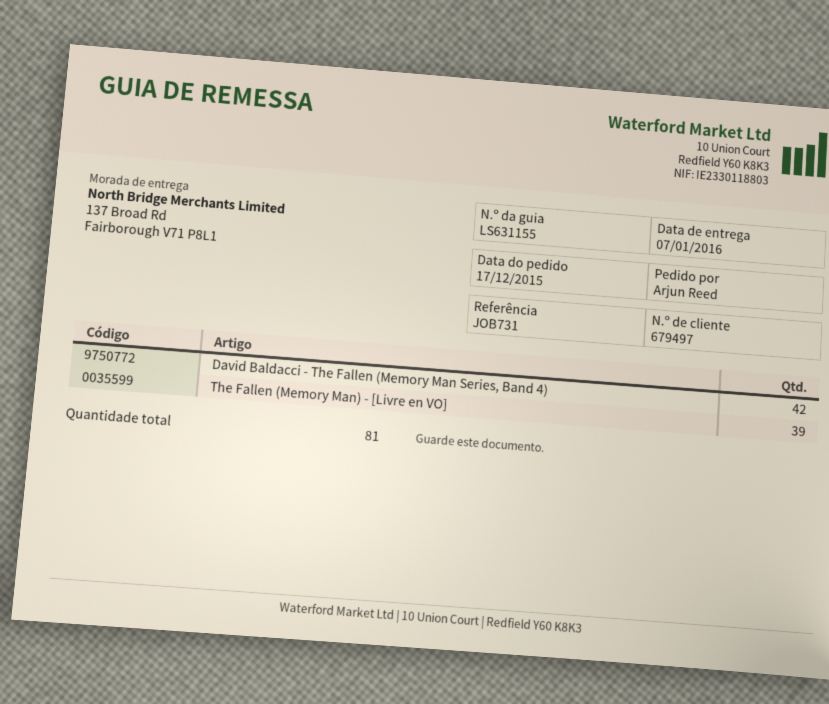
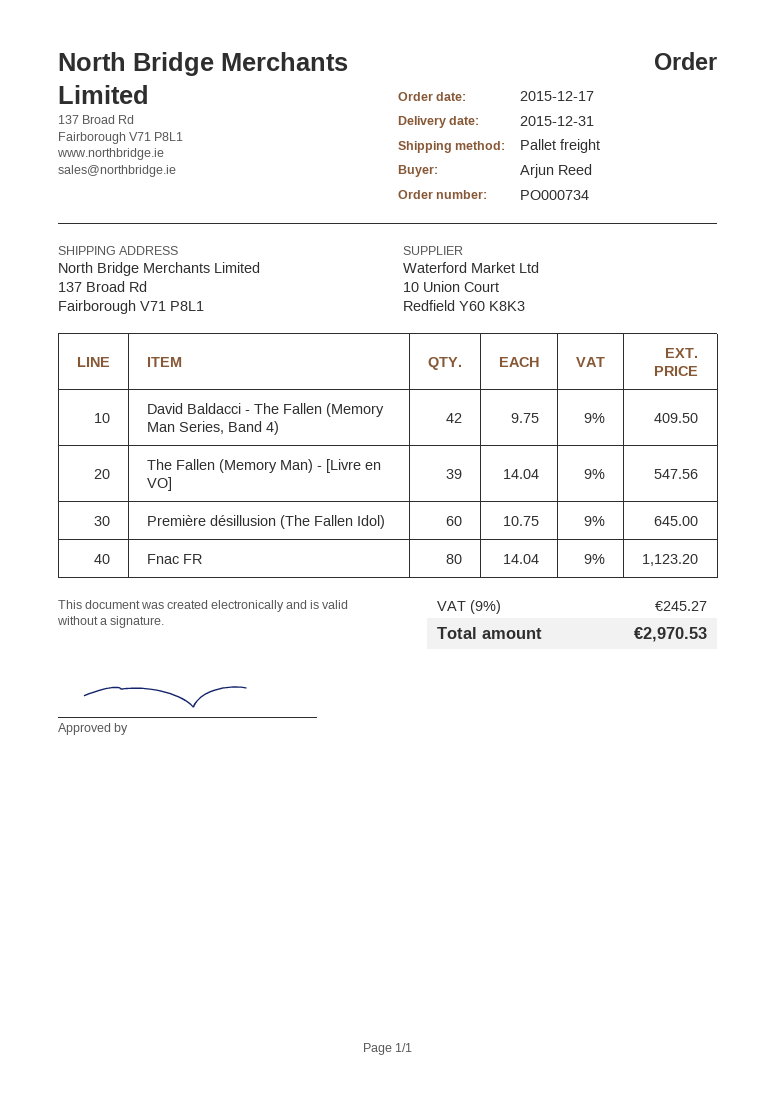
delivery date: 2016-01-07 -> 2015-12-31
Première désillusion (The Fallen Idol): none -> 60
Fnac FR: none -> 80

